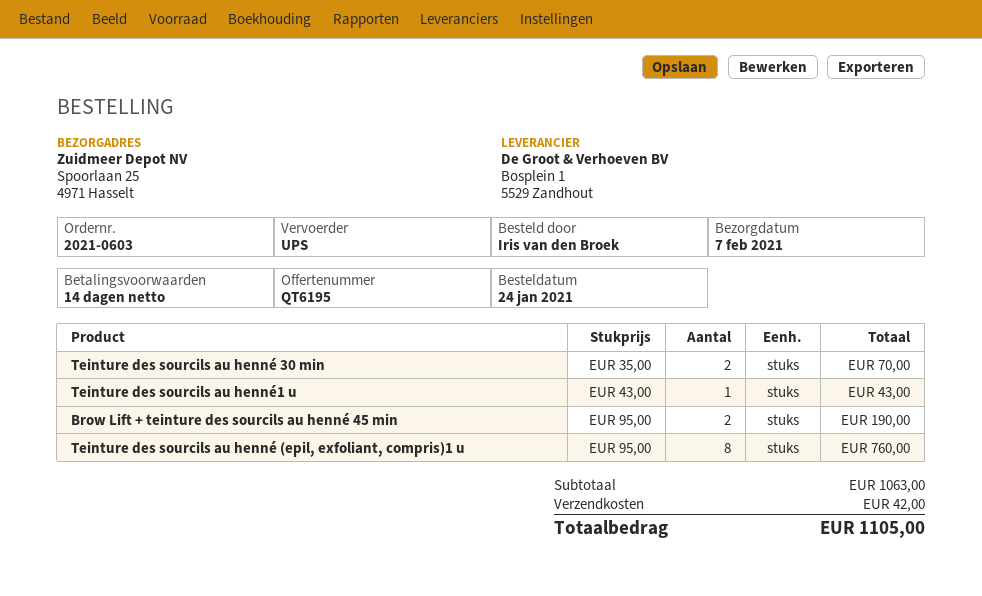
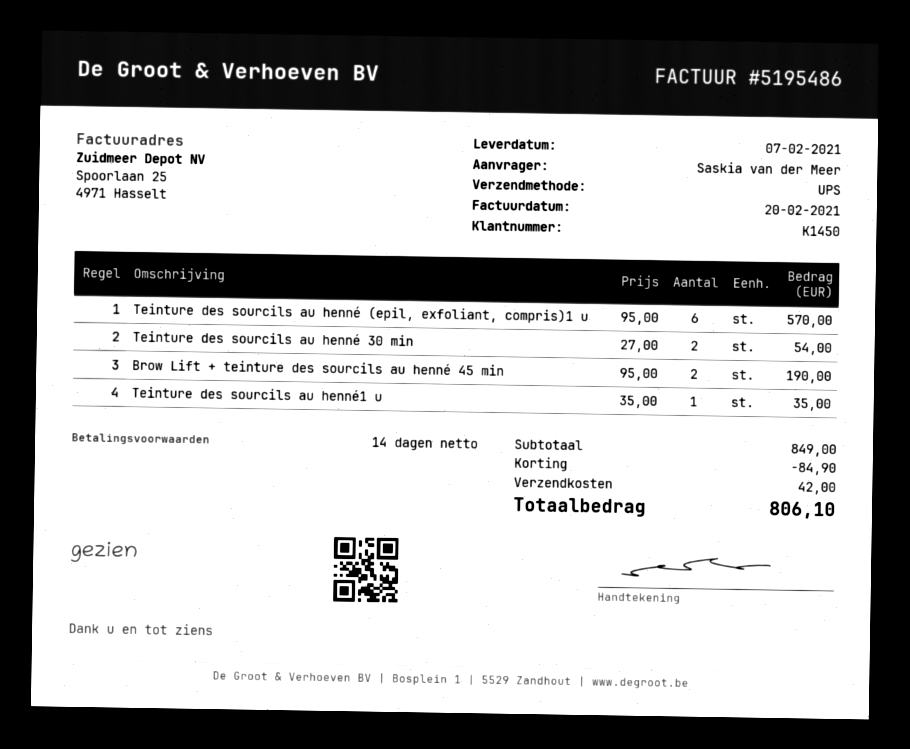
ordered by: Iris van den Broek -> Saskia van der Meer
Teinture des sourcils au henné 30 min: 2 x 35.00 = 70.00 -> 2 x 27.00 = 54.00
Teinture des sourcils au henné1 u: 1 x 43.00 = 43.00 -> 1 x 35.00 = 35.00
Teinture des sourcils au henné (epil, exfoliant, compris)1 u: 8 x 95.00 = 760.00 -> 6 x 95.00 = 570.00
subtotal: 1063.00 -> 849.00
discount: none -> 84.90
total: 1105.00 -> 806.10

